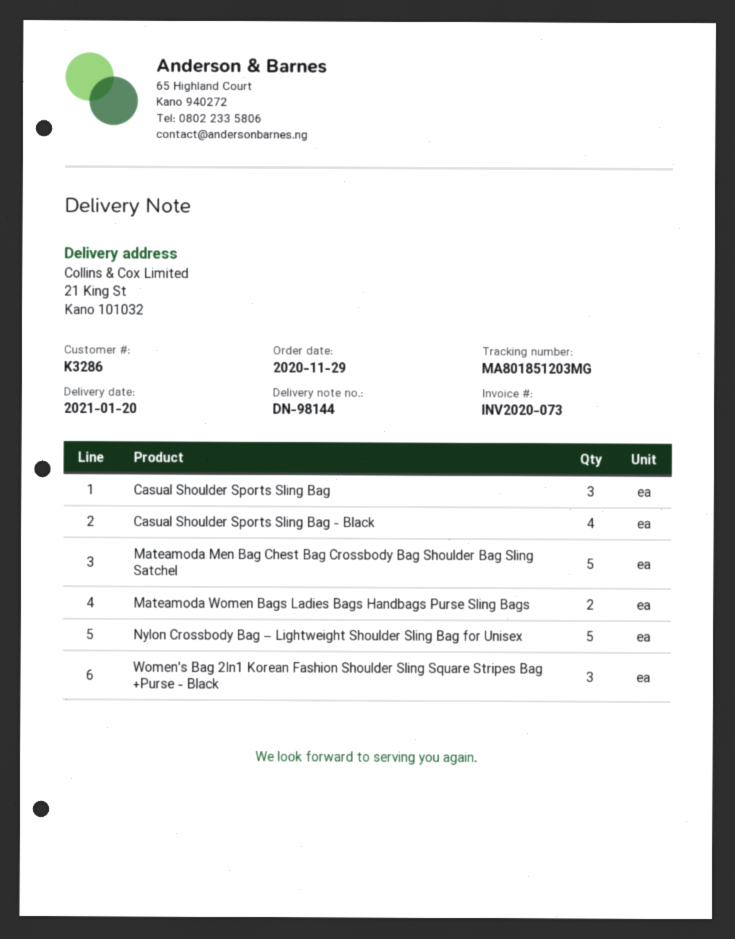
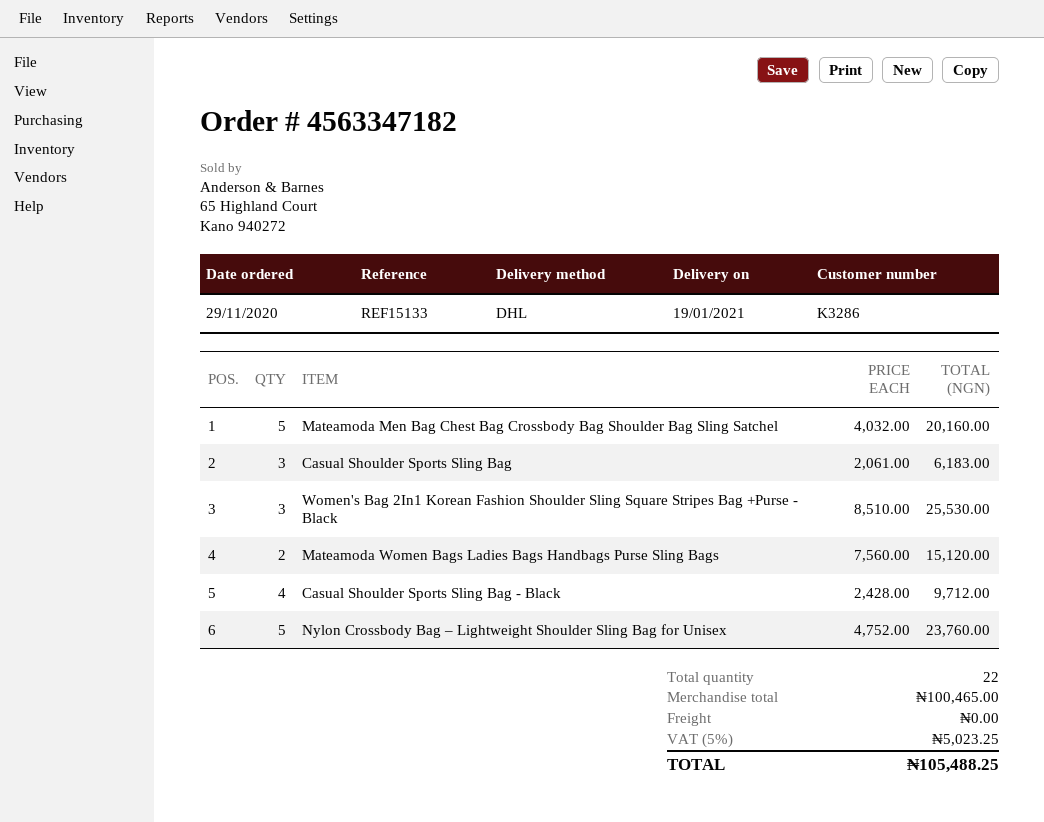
delivery date: 2021-01-20 -> 2021-01-19

